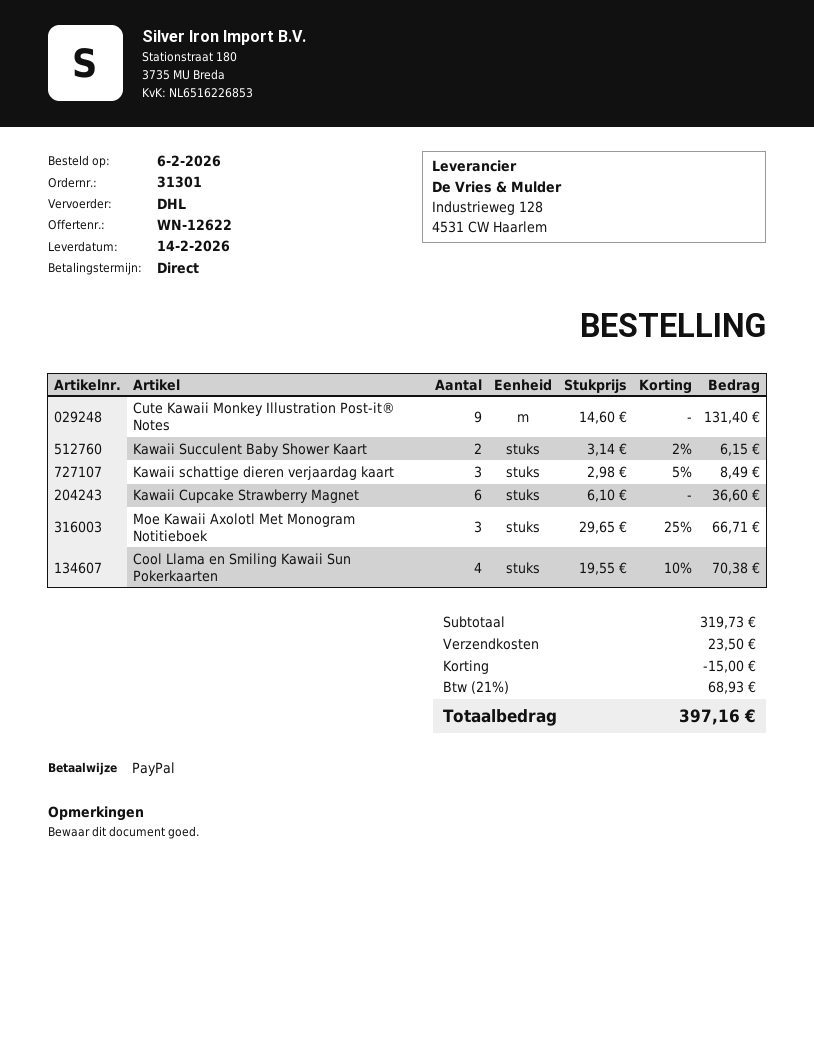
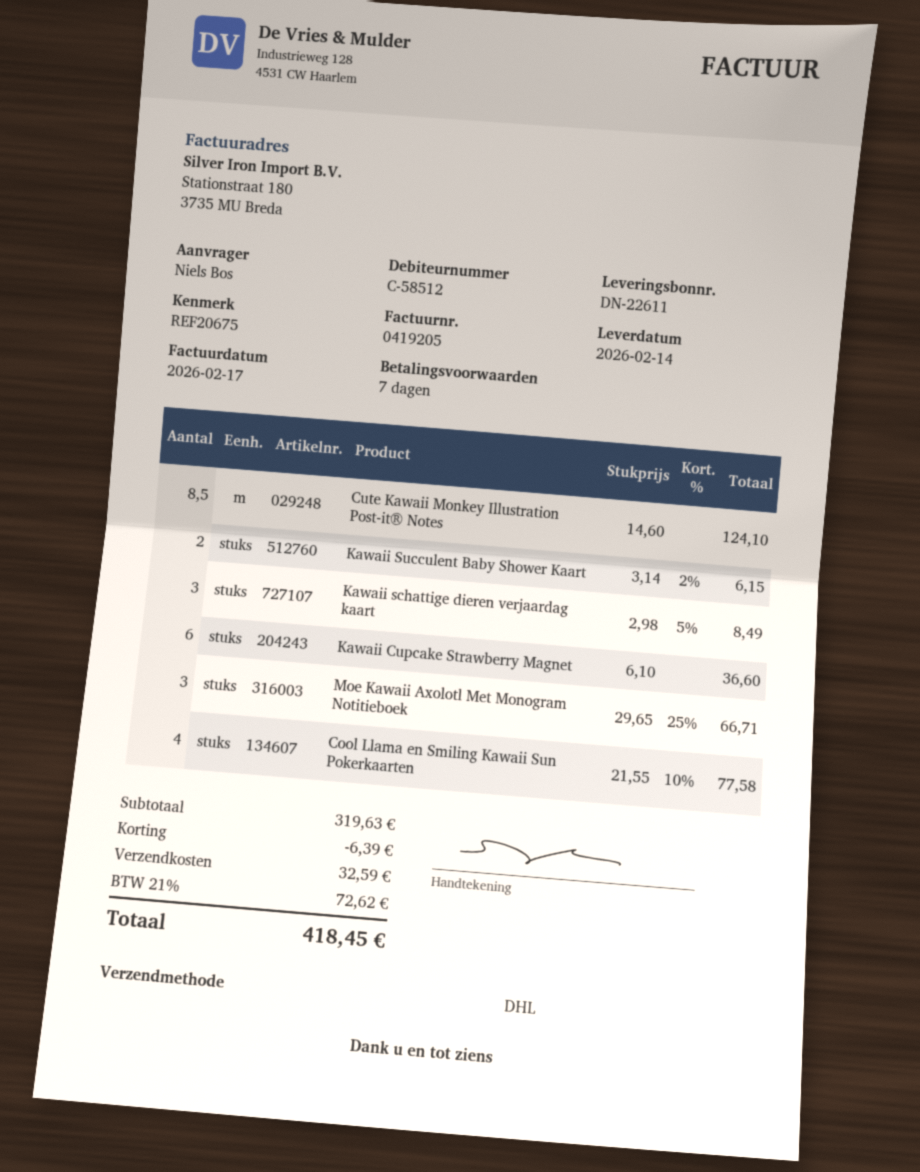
payment terms: on receipt -> 7 days
Cute Kawaii Monkey Illustration Post-it® Notes: 9 x 14.60 = 131.40 -> 8.5 x 14.60 = 124.10
Cool Llama en Smiling Kawaii Sun Pokerkaarten: 4 x 19.55 - 10% = 70.38 -> 4 x 21.55 - 10% = 77.58
subtotal: 319.73 -> 319.63
discount: 15.00 -> 6.39
shipping: 23.50 -> 32.59
tax: 21% = 68.93 -> 21% = 72.62
total: 397.16 -> 418.45

